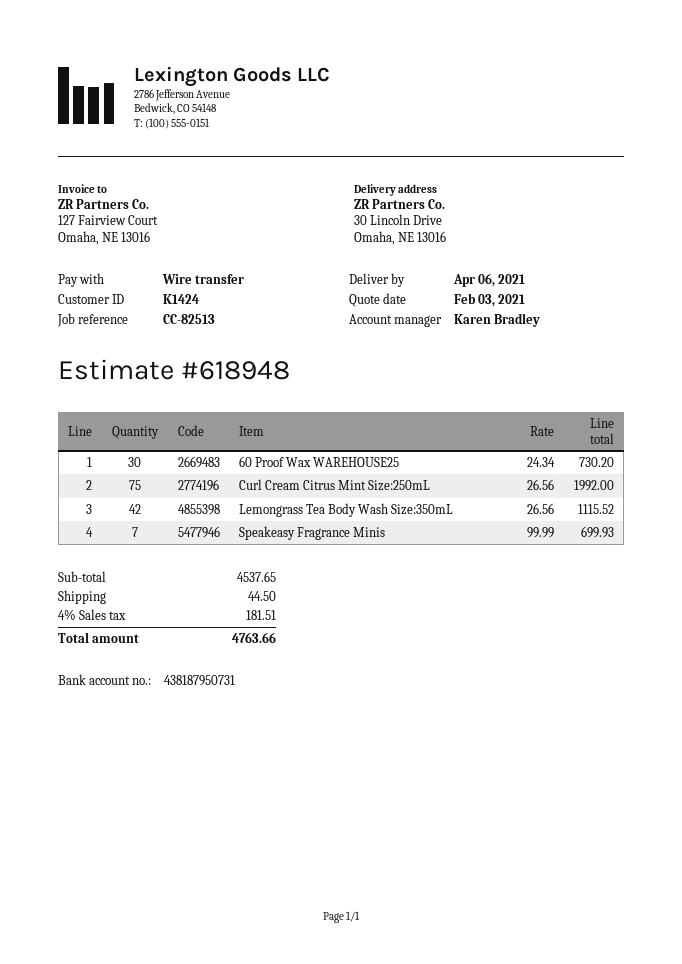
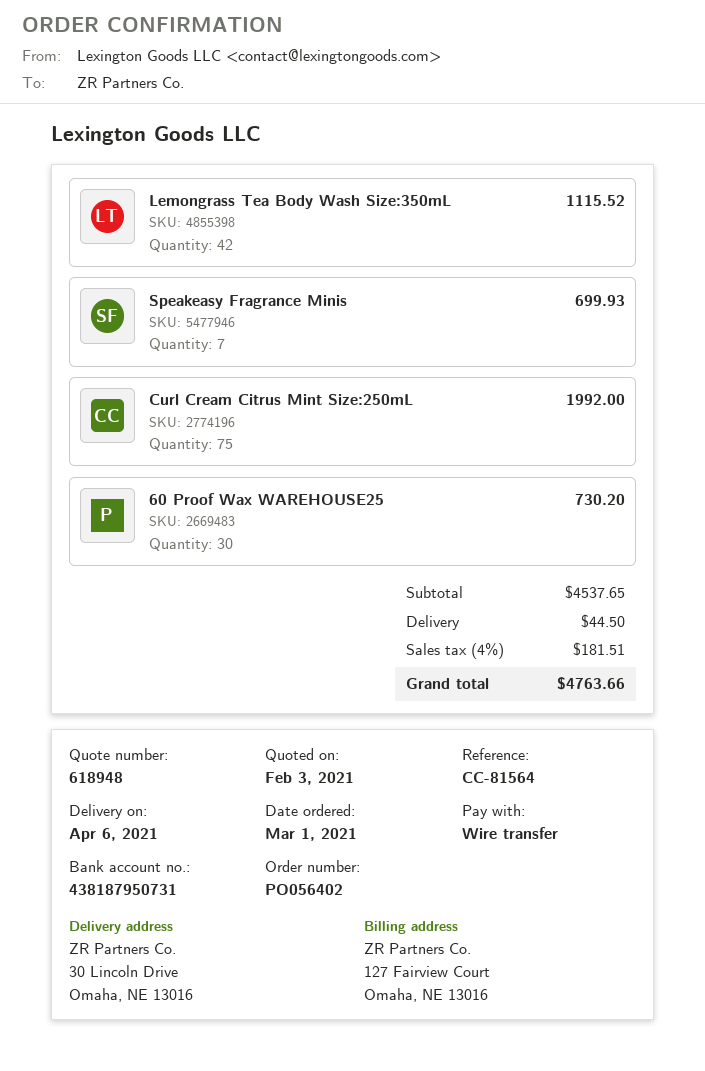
reference: CC-82513 -> CC-81564

